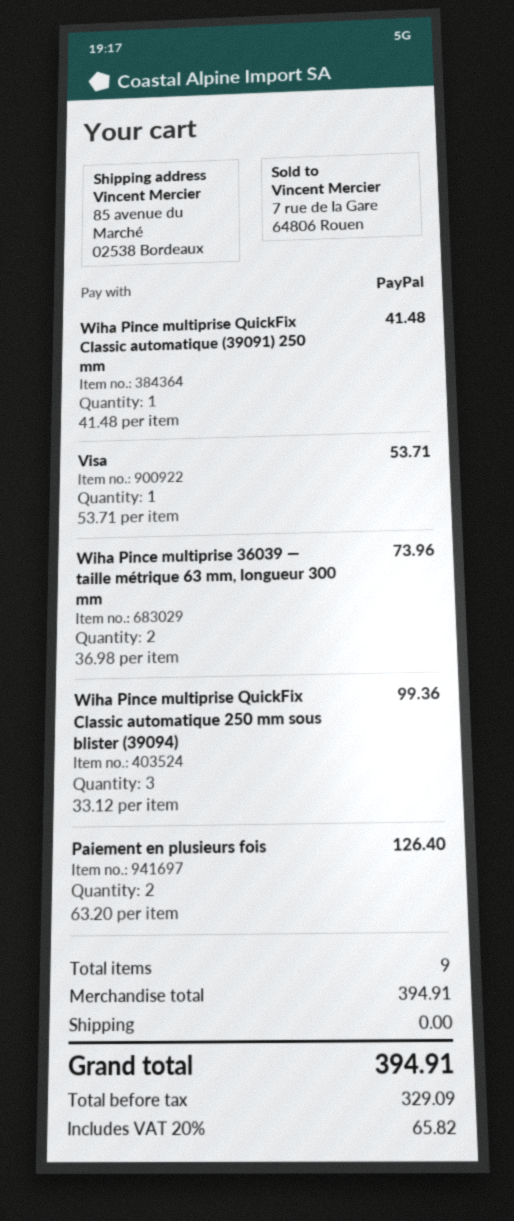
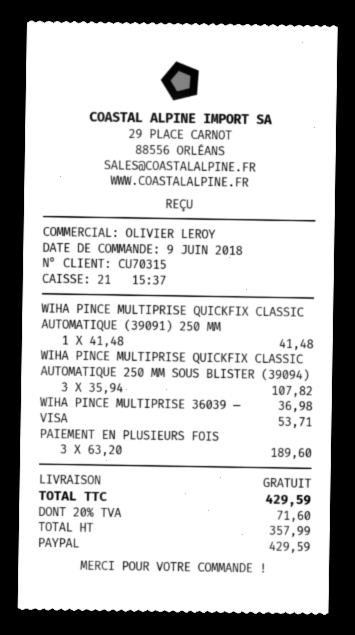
Wiha Pince multiprise 36039 — taille métrique 63 mm, longueur 300 mm: 2 x 36.98 = 73.96 -> 1 x 36.98 = 36.98
Wiha Pince multiprise QuickFix Classic automatique 250 mm sous blister (39094): 3 x 33.12 = 99.36 -> 3 x 35.94 = 107.82
Paiement en plusieurs fois: 2 x 63.20 = 126.40 -> 3 x 63.20 = 189.60
net: 329.09 -> 357.99
tax: 20% = 65.82 -> 20% = 71.60
total: 394.91 -> 429.59

